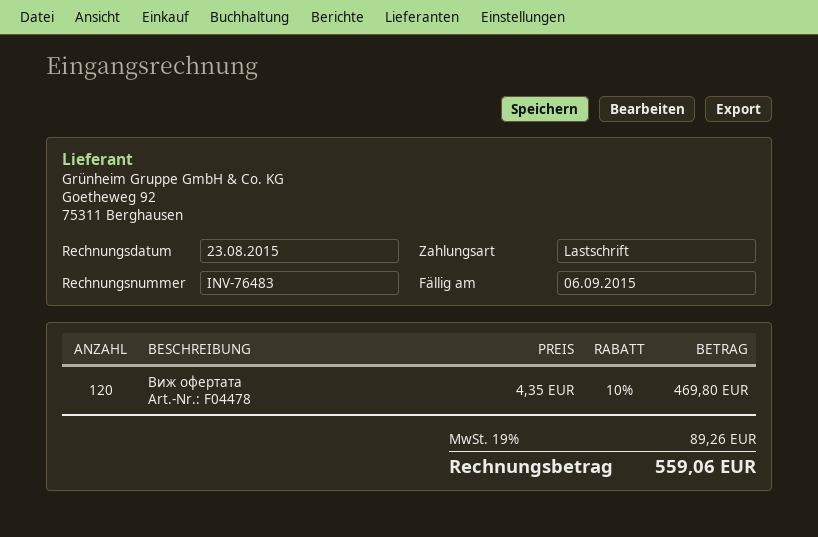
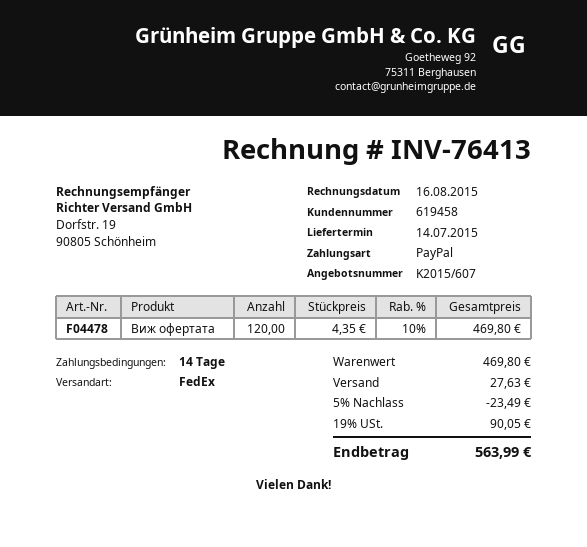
invoice number: INV-76483 -> INV-76413
invoice date: 2015-08-23 -> 2015-08-16
payment method: direct debit -> PayPal
discount: none -> 5% = 23.49
shipping: none -> 27.63
tax: 19% = 89.26 -> 19% = 90.05
total: 559.06 -> 563.99

